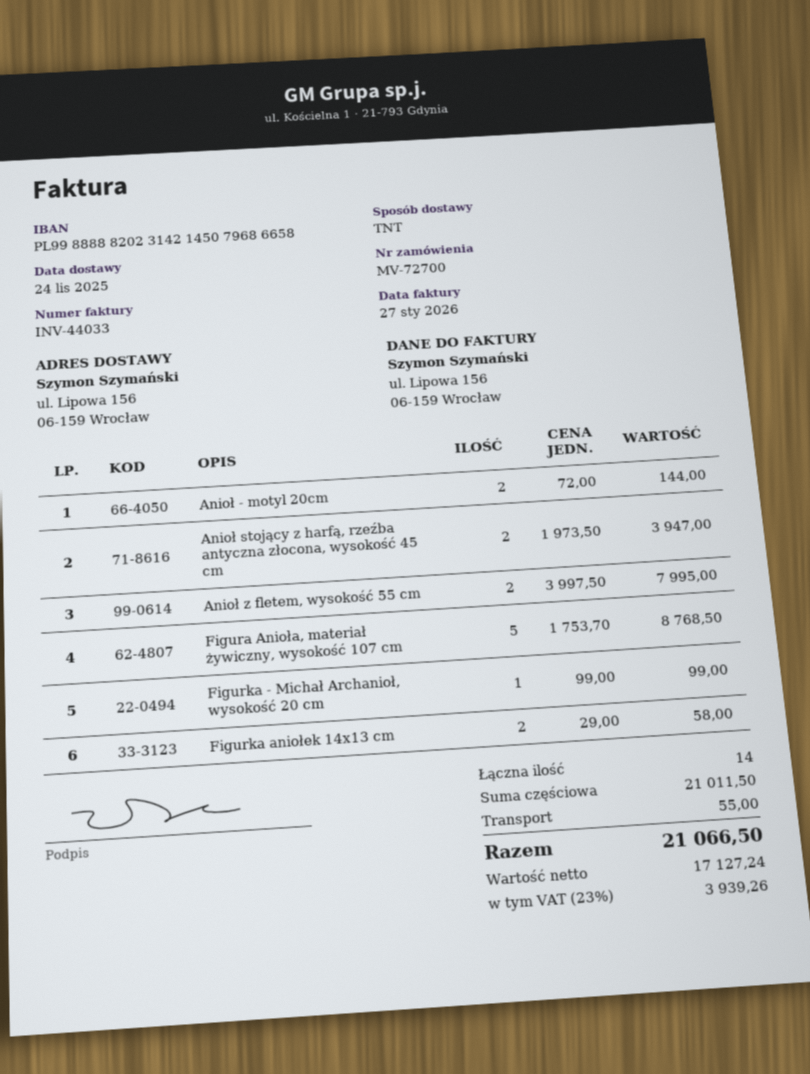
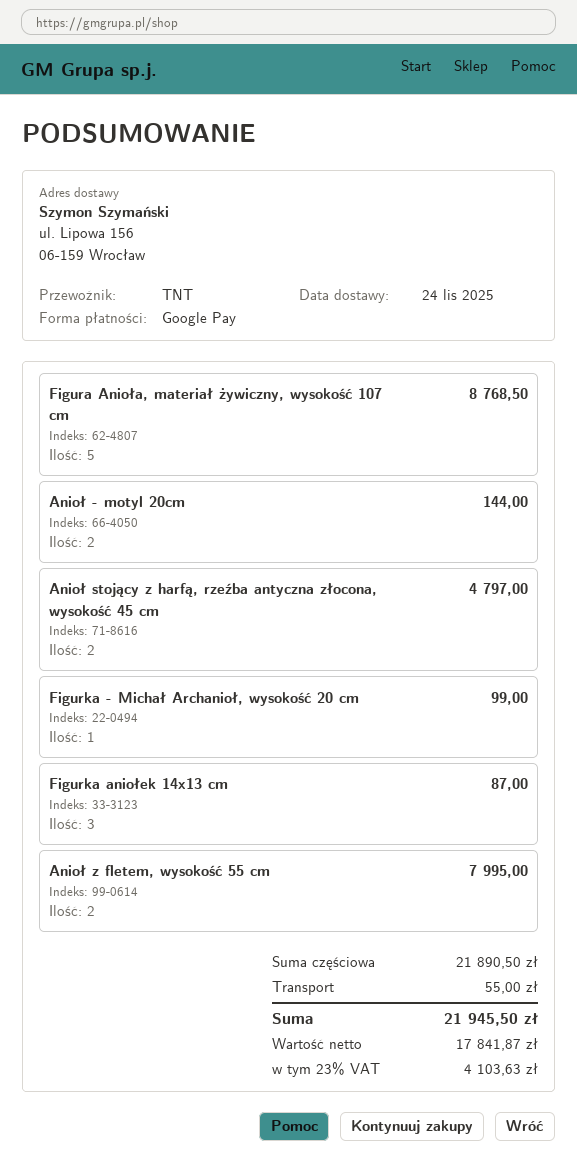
Anioł stojący z harfą, rzeźba antyczna złocona, wysokość 45 cm: 2 for 3947.00 -> 2 for 4797.00
Figurka aniołek 14x13 cm: 2 for 58.00 -> 3 for 87.00
subtotal: 21011.50 -> 21890.50
net: 17127.24 -> 17841.87
tax: 23% = 3939.26 -> 23% = 4103.63
total: 21066.50 -> 21945.50

